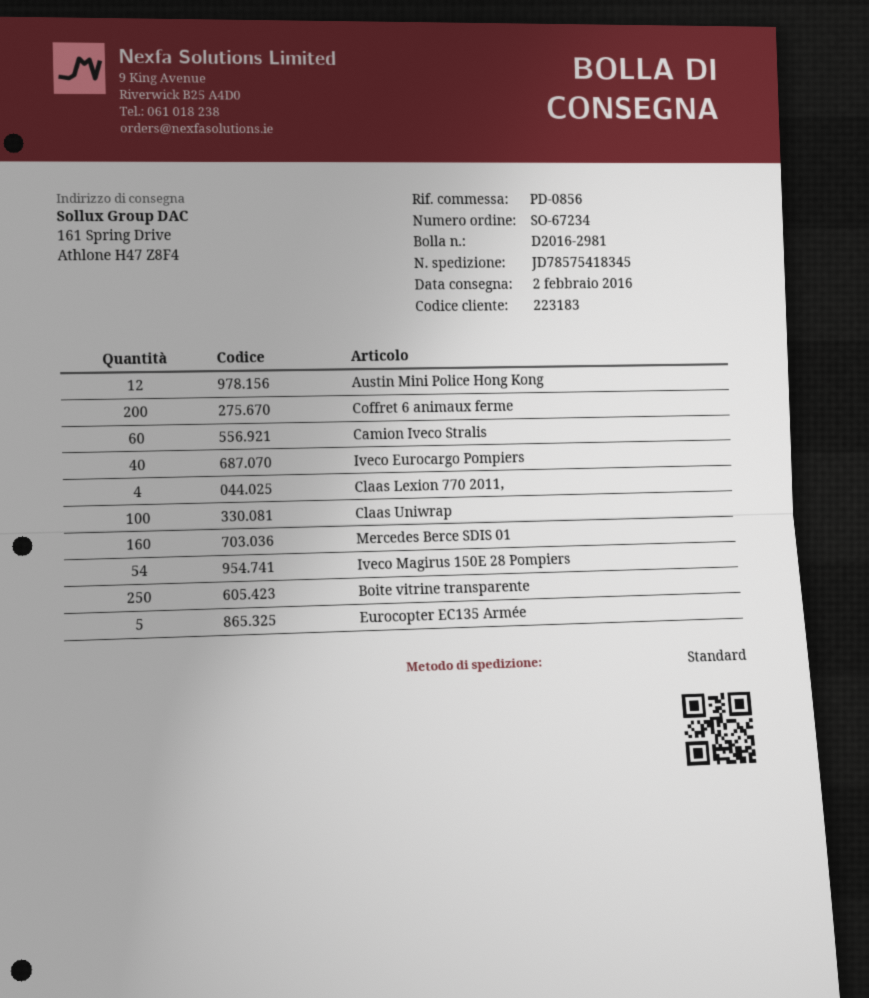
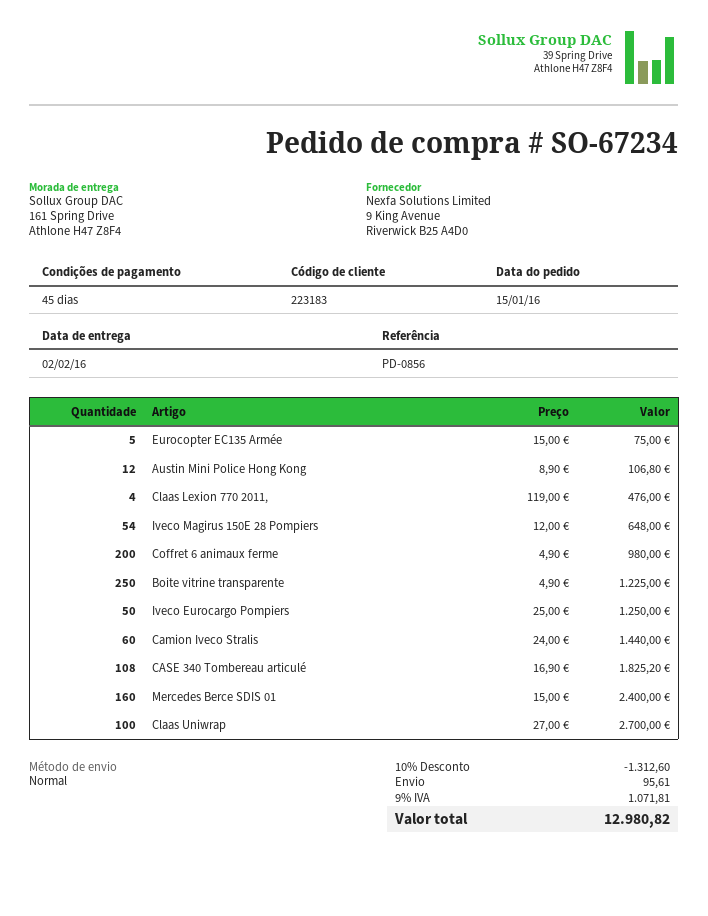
Iveco Eurocargo Pompiers: 40 -> 50
CASE 340 Tombereau articulé: none -> 108

